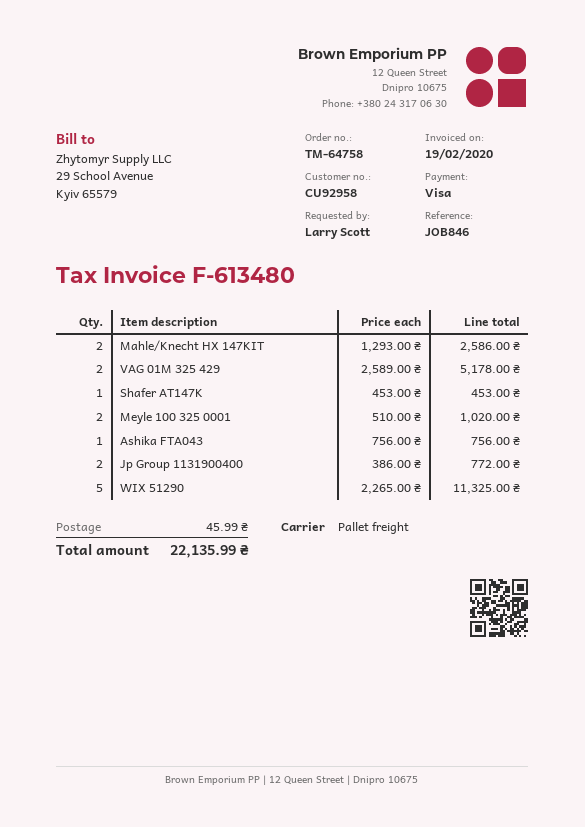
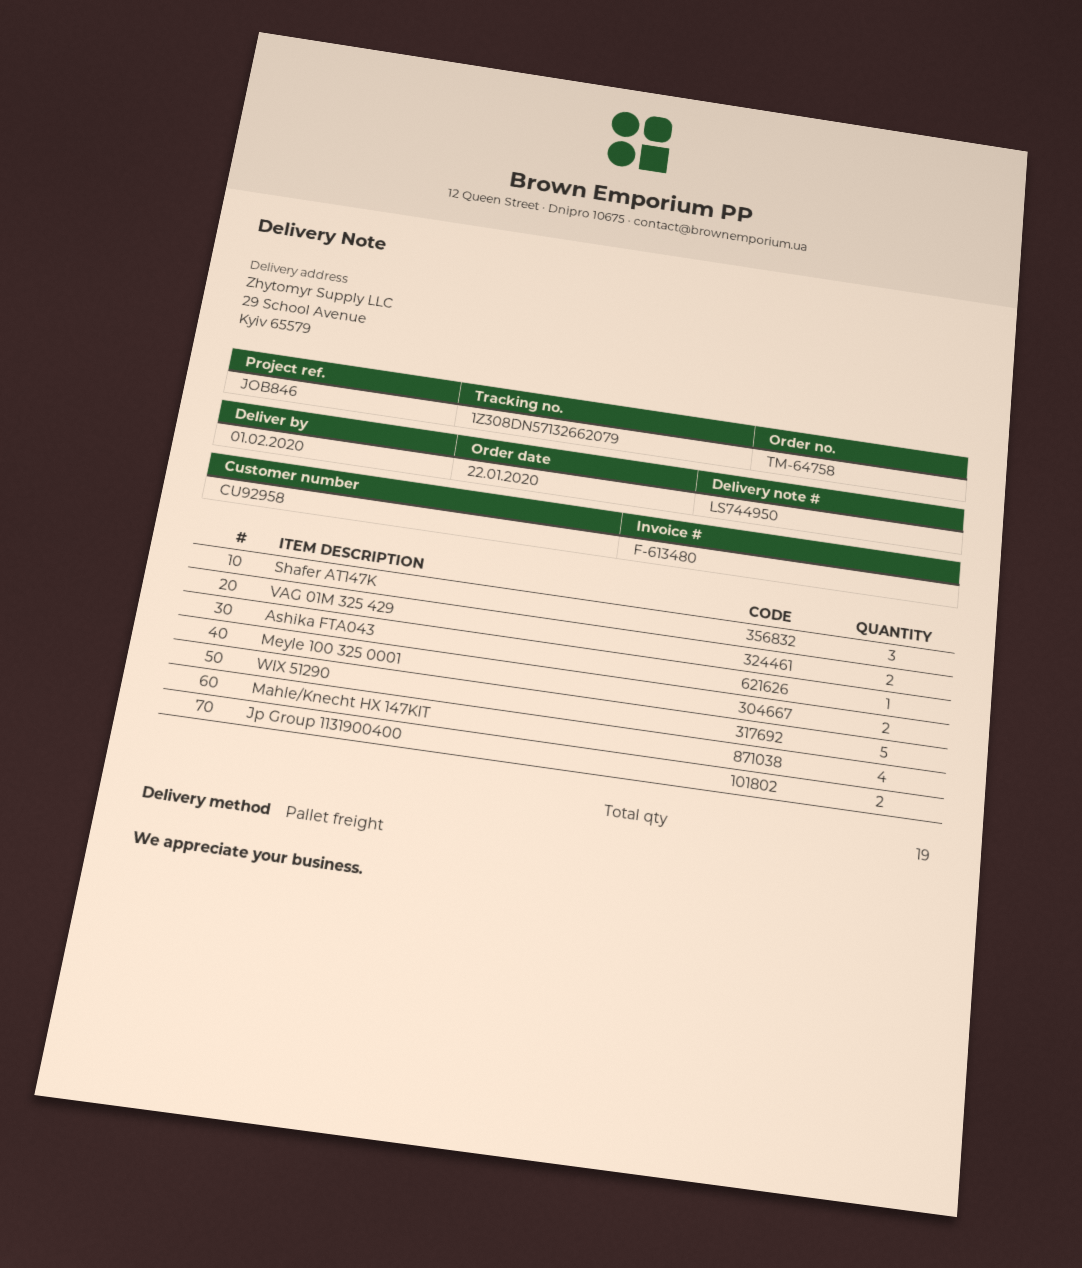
Mahle/Knecht HX 147KIT: 2 -> 4
Shafer AT147K: 1 -> 3

